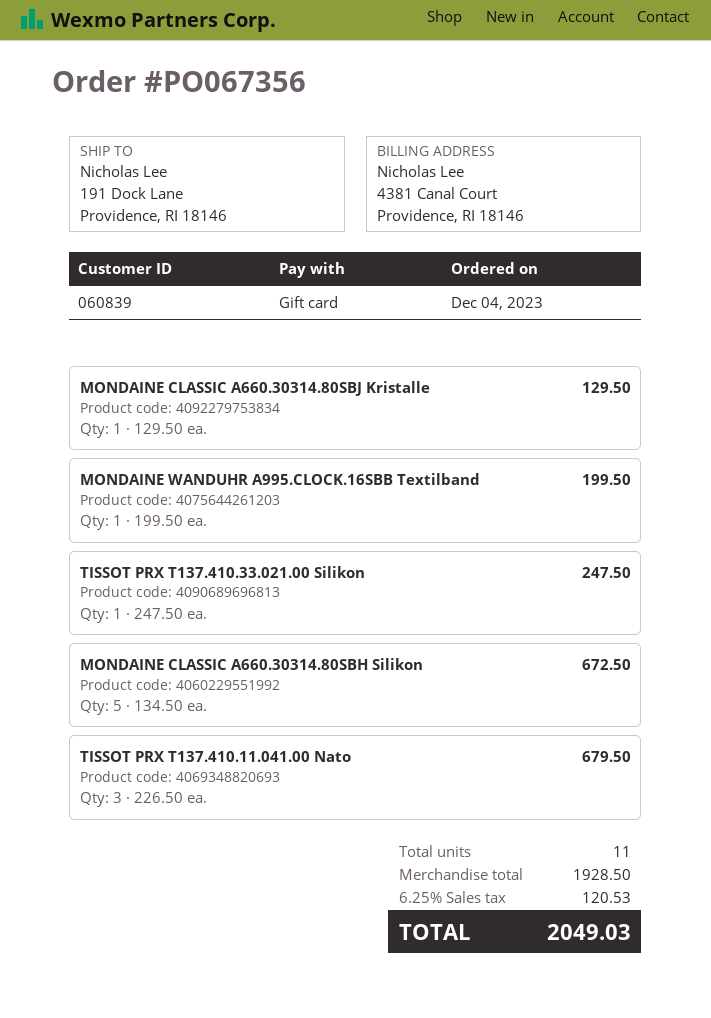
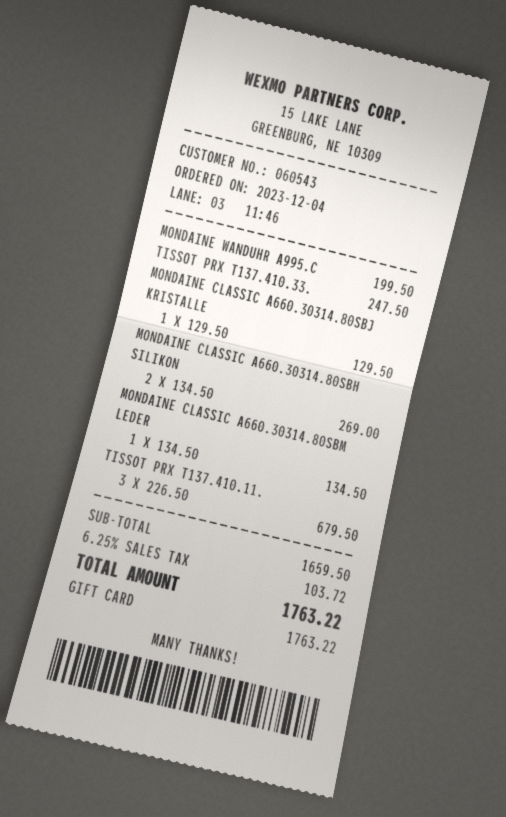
customer number: 060839 -> 060543
MONDAINE CLASSIC A660.30314.80SBH Silikon: 5 x 134.50 = 672.50 -> 2 x 134.50 = 269.00
MONDAINE CLASSIC A660.30314.80SBM LEDER: none -> 1 x 134.50 = 134.50
subtotal: 1928.50 -> 1659.50
tax: 6.25% = 120.53 -> 6.25% = 103.72
total: 2049.03 -> 1763.22

